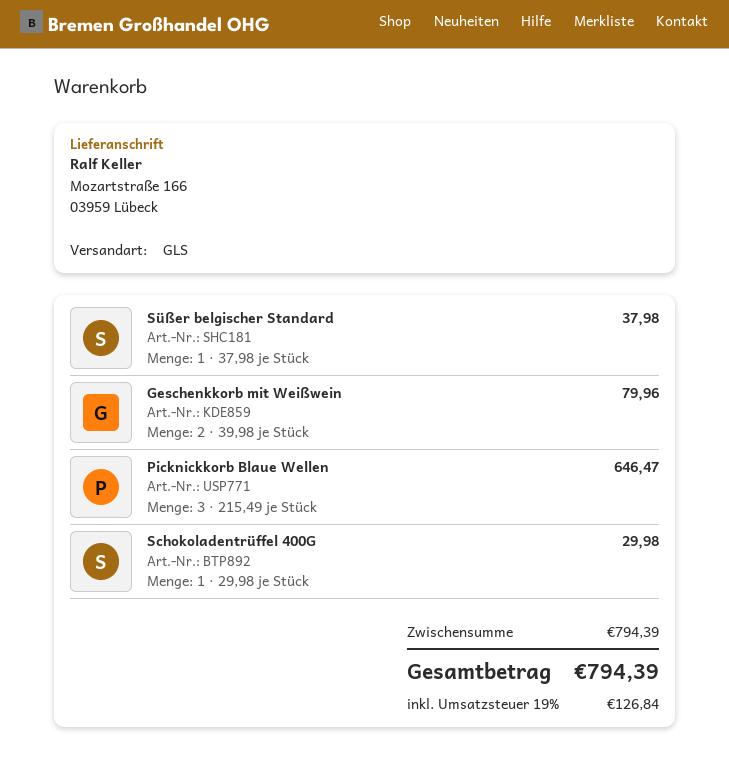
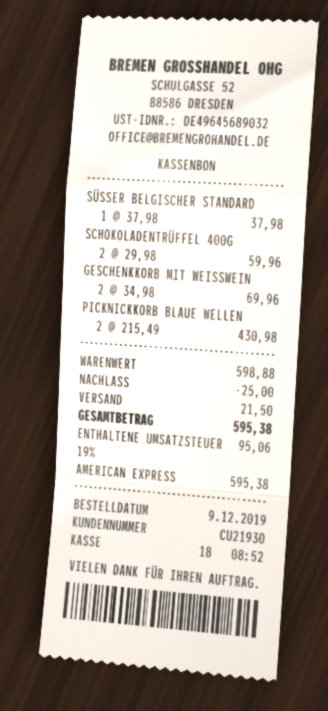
Geschenkkorb mit Weißwein: 2 x 39.98 = 79.96 -> 2 x 34.98 = 69.96
Picknickkorb Blaue Wellen: 3 x 215.49 = 646.47 -> 2 x 215.49 = 430.98
Schokoladentrüffel 400G: 1 x 29.98 = 29.98 -> 2 x 29.98 = 59.96
subtotal: 794.39 -> 598.88
discount: none -> 25.00
shipping: none -> 21.50
tax: 19% = 126.84 -> 19% = 95.06
total: 794.39 -> 595.38

